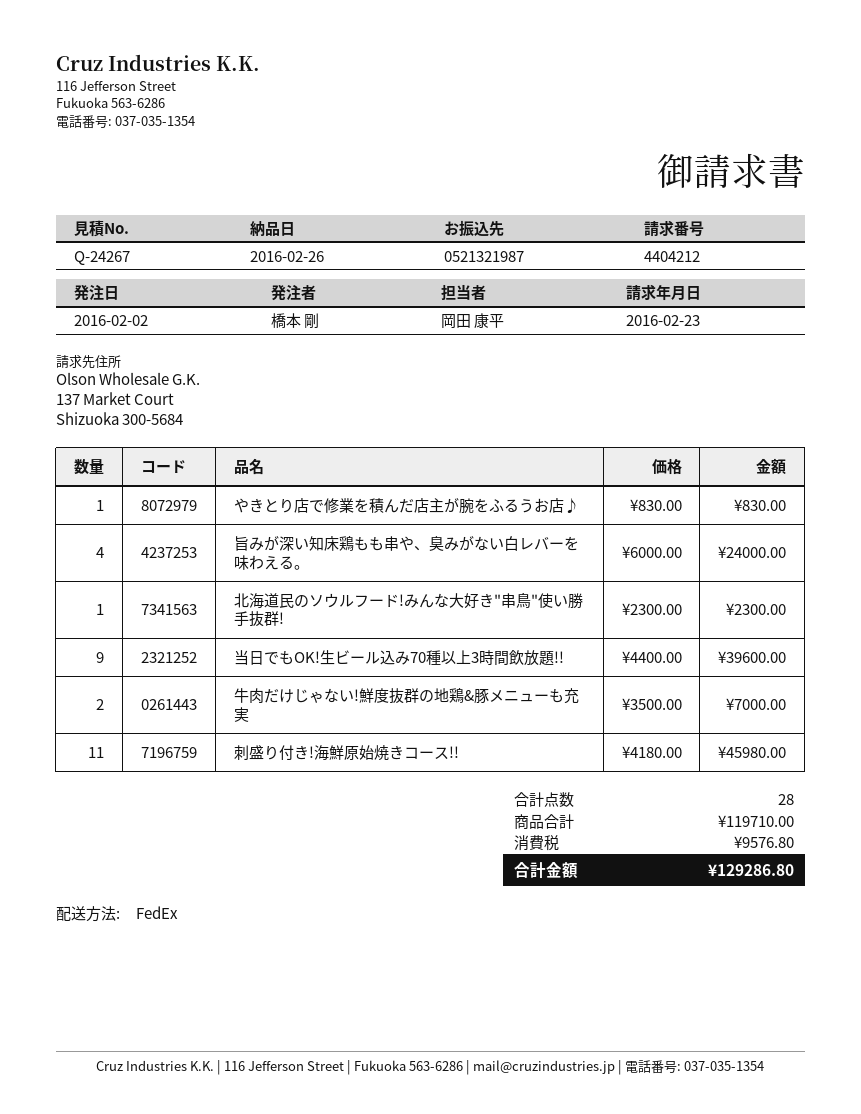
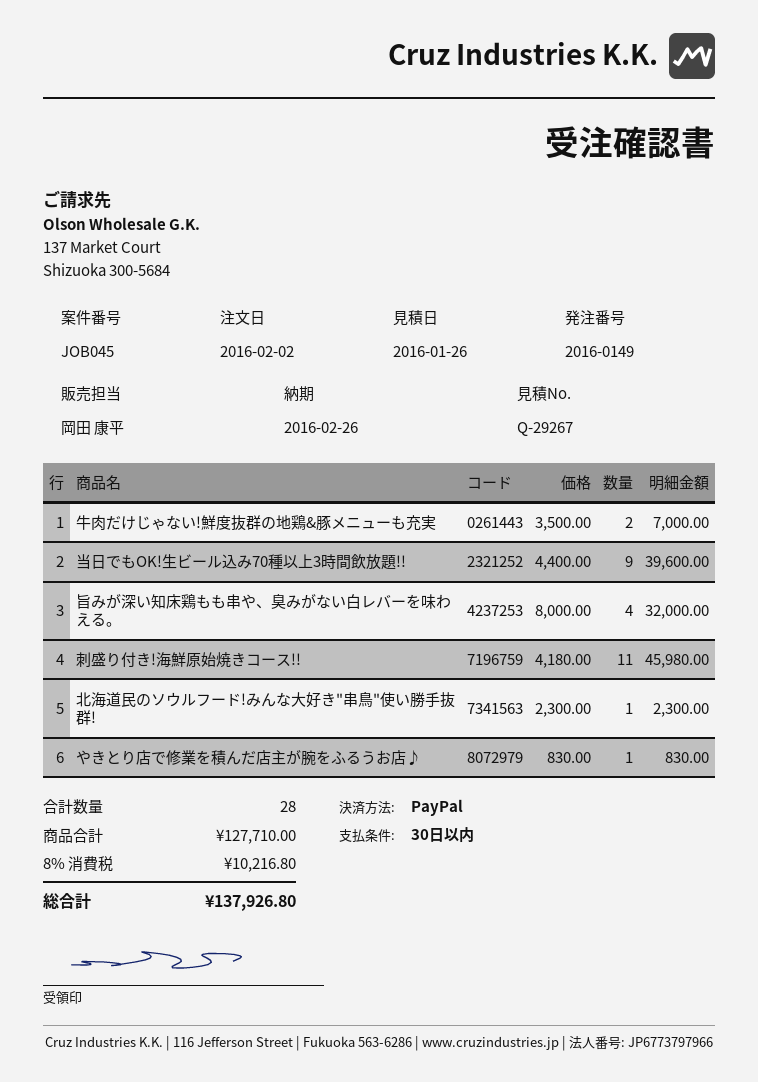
quote number: Q-24267 -> Q-29267
旨みが深い知床鶏もも串や、臭みがない白レバーを味わえる。: 4 x 6000.00 = 24000.00 -> 4 x 8000.00 = 32000.00
subtotal: 119710.00 -> 127710.00
tax: 9576.80 -> 10216.80
total: 129286.80 -> 137926.80

